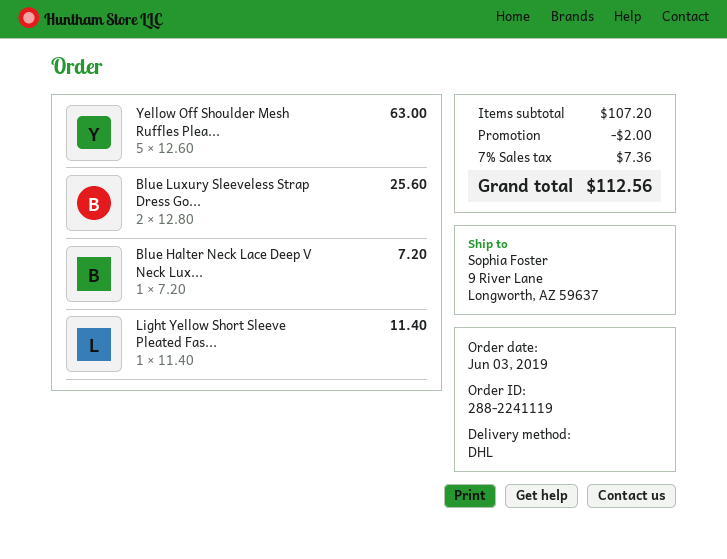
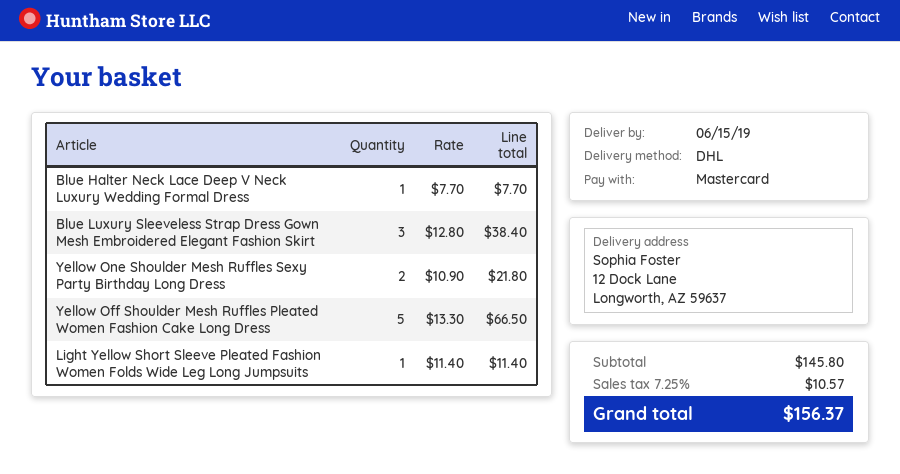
ship to: 9 River Lane, Longworth, AZ 59637 -> 12 Dock Lane, Longworth, AZ 59637
Yellow Off Shoulder Mesh Ruffles Plea...: 5 x 12.60 = 63.00 -> 5 x 13.30 = 66.50
Blue Luxury Sleeveless Strap Dress Go...: 2 x 12.80 = 25.60 -> 3 x 12.80 = 38.40
Blue Halter Neck Lace Deep V Neck Lux...: 1 x 7.20 = 7.20 -> 1 x 7.70 = 7.70
Yellow One Shoulder Mesh Ruffles Sexy Party Birthday Long Dress: none -> 2 x 10.90 = 21.80
subtotal: 107.20 -> 145.80
discount: 2.00 -> none
tax: 7% = 7.36 -> 7.25% = 10.57
total: 112.56 -> 156.37

